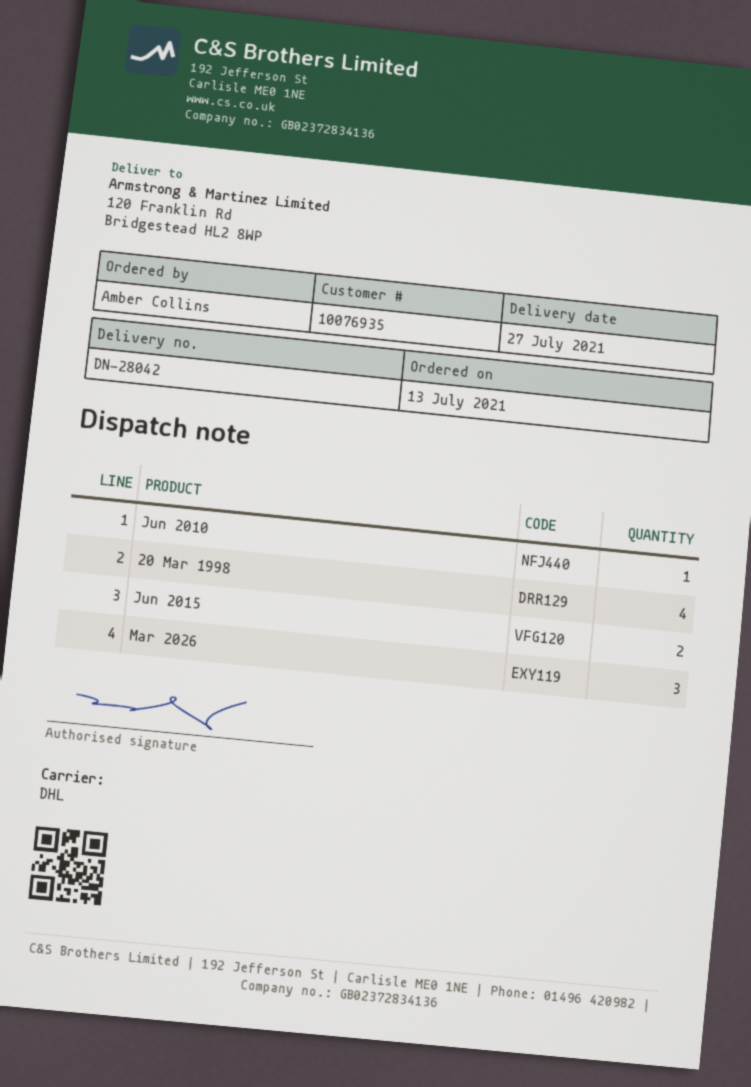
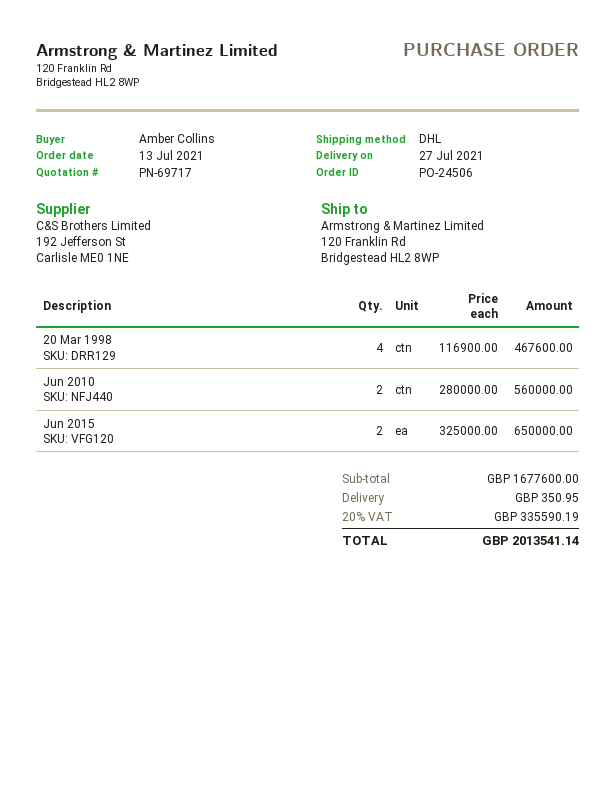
Jun 2010: 1 -> 2
Mar 2026: 3 -> none

